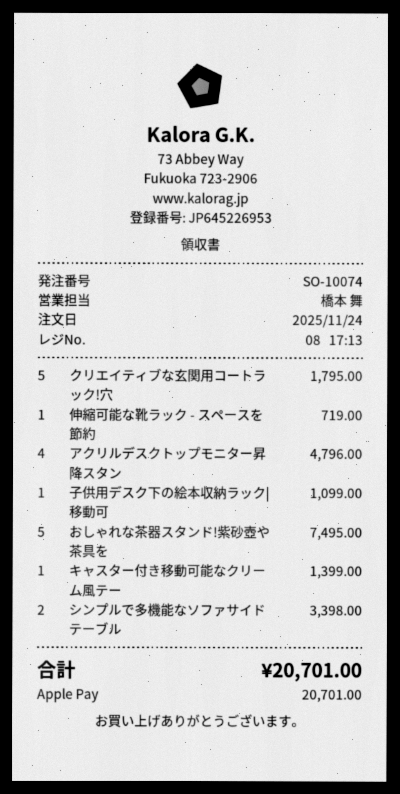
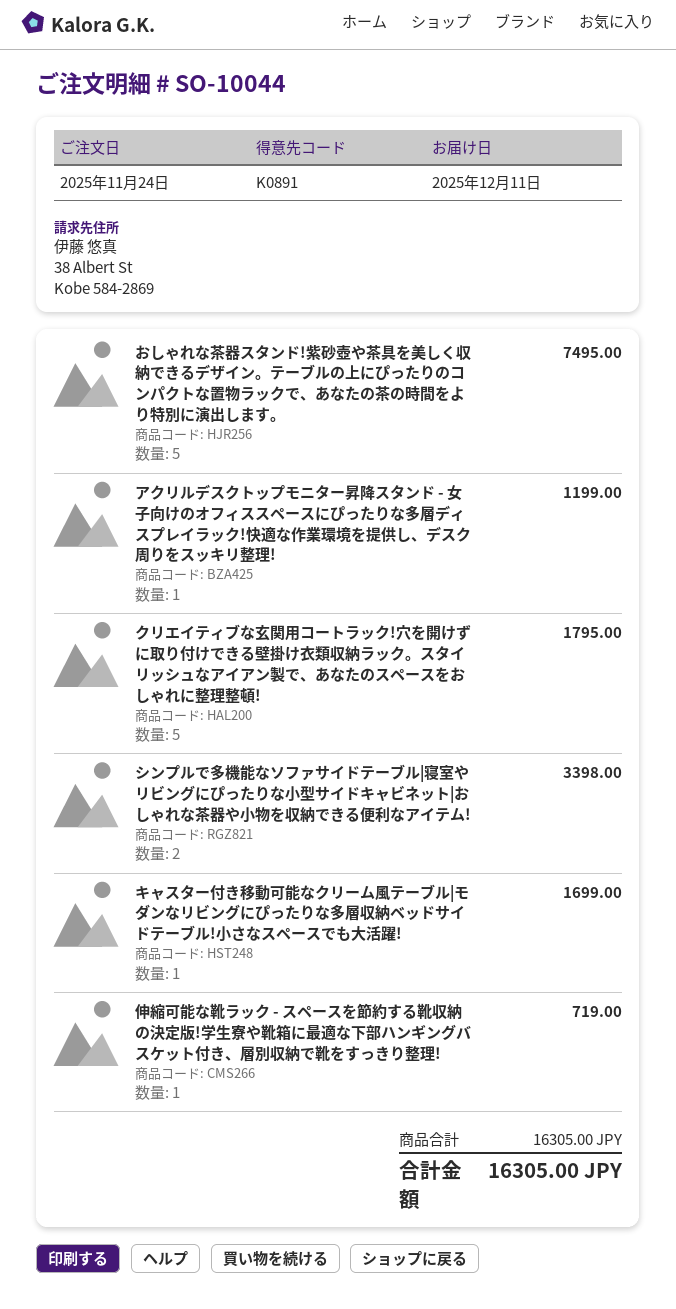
order number: SO-10074 -> SO-10044
アクリルデスクトップモニター昇降スタン: 4 for 4796.00 -> 1 for 1199.00
子供用デスク下の絵本収納ラック|移動可: 1 for 1099.00 -> none
キャスター付き移動可能なクリーム風テー: 1 for 1399.00 -> 1 for 1699.00
total: 20701.00 -> 16305.00

